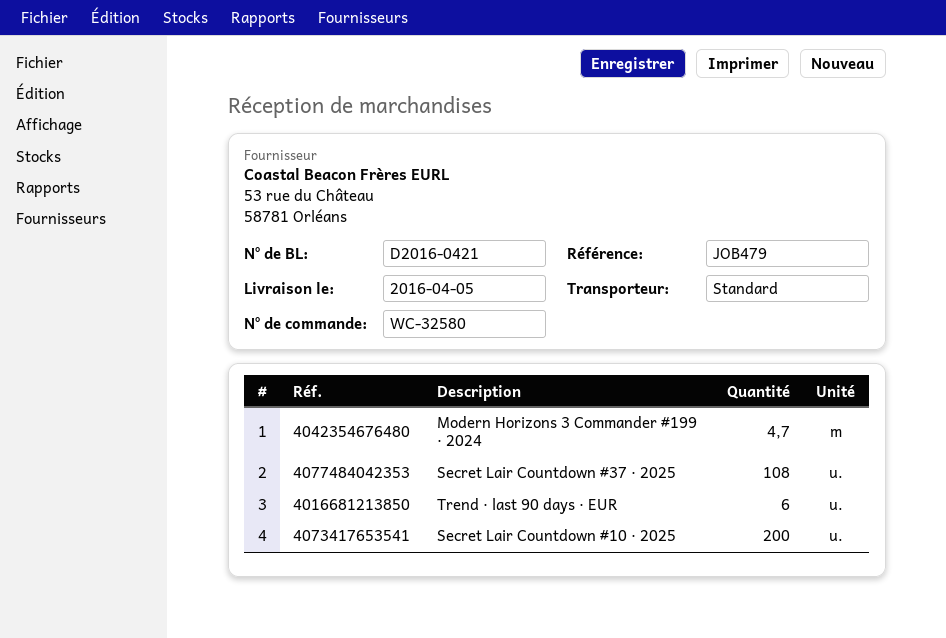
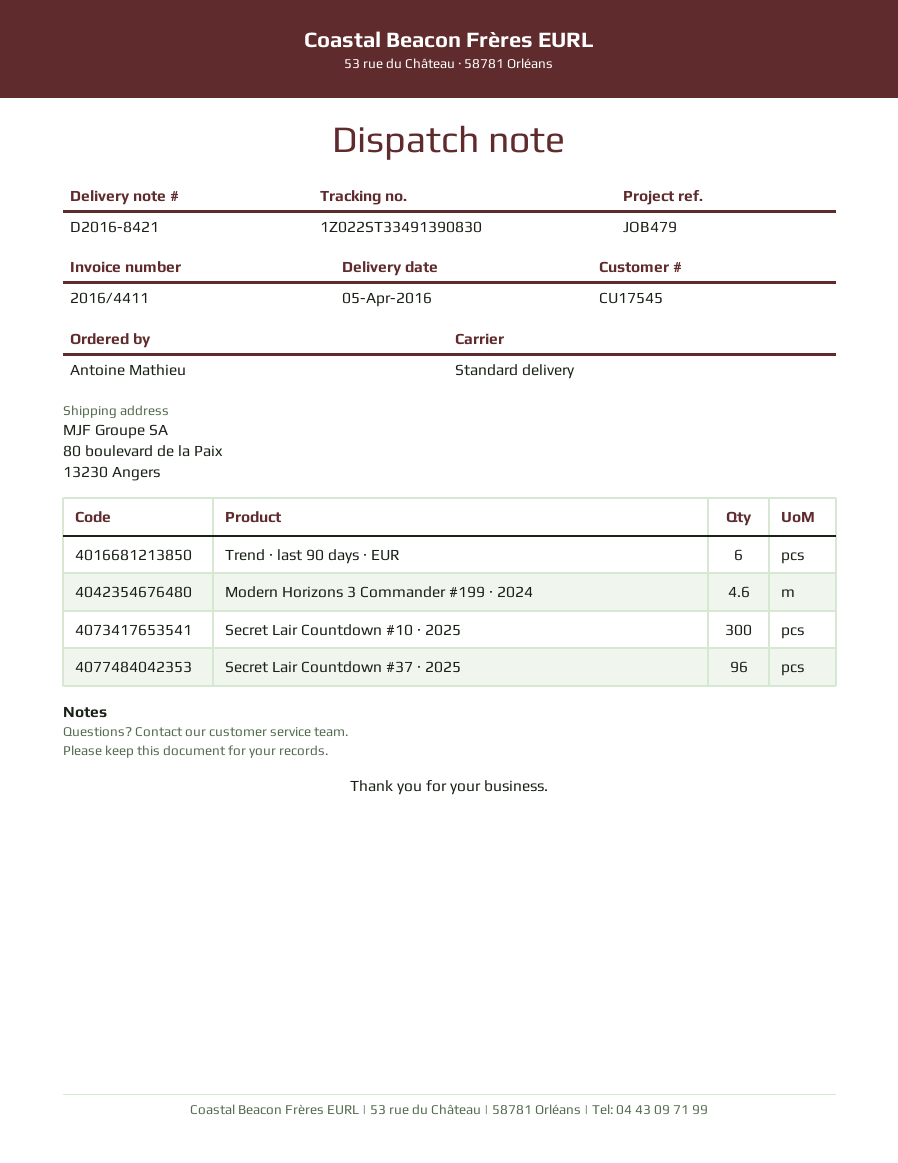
delivery note number: D2016-0421 -> D2016-8421
Modern Horizons 3 Commander #199 · 2024: 4.7 -> 4.6
Secret Lair Countdown #37 · 2025: 108 -> 96
Secret Lair Countdown #10 · 2025: 200 -> 300

